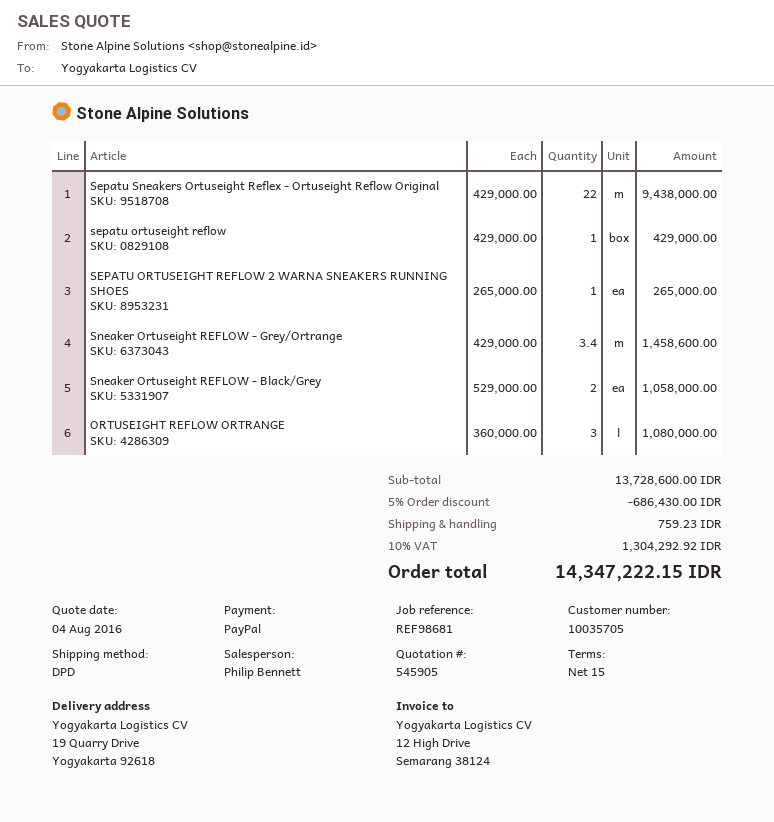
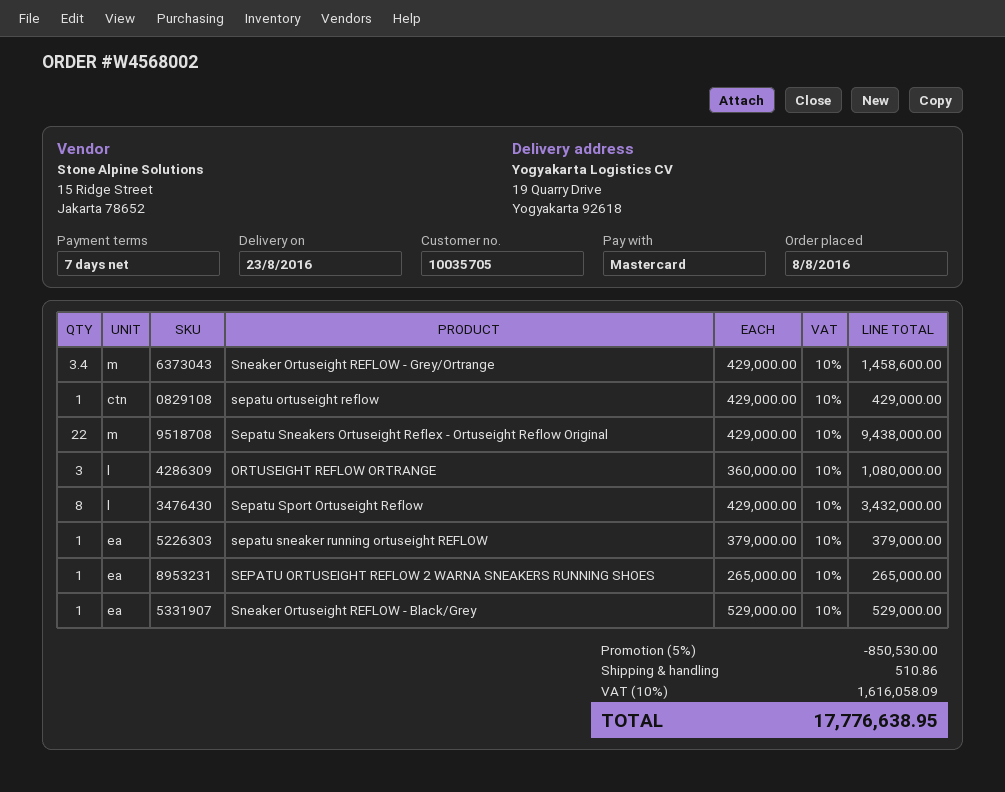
payment terms: 15 days -> 7 days
payment method: PayPal -> Mastercard
Sneaker Ortuseight REFLOW - Black/Grey: 2 x 529000.00 = 1058000.00 -> 1 x 529000.00 = 529000.00
Sepatu Sport Ortuseight Reflow: none -> 8 x 429000.00 = 3432000.00
sepatu sneaker running ortuseight REFLOW: none -> 1 x 379000.00 = 379000.00
discount: 5% = 686430.00 -> 5% = 850530.00
shipping: 759.23 -> 510.86
tax: 10% = 1304292.92 -> 10% = 1616058.09
total: 14347222.15 -> 17776638.95

